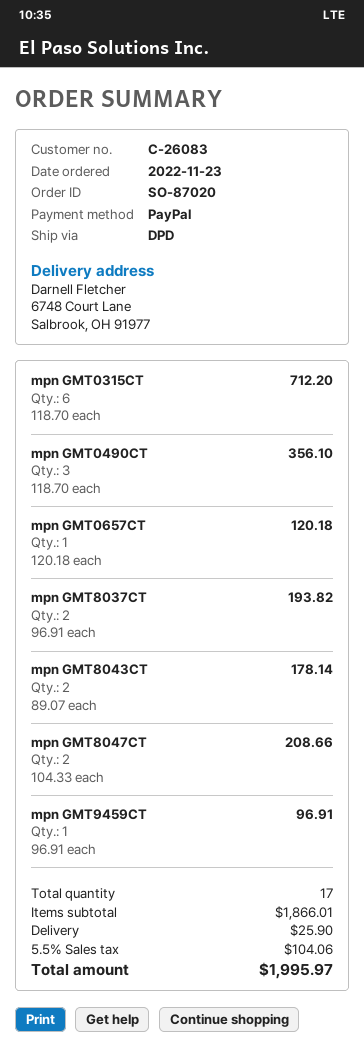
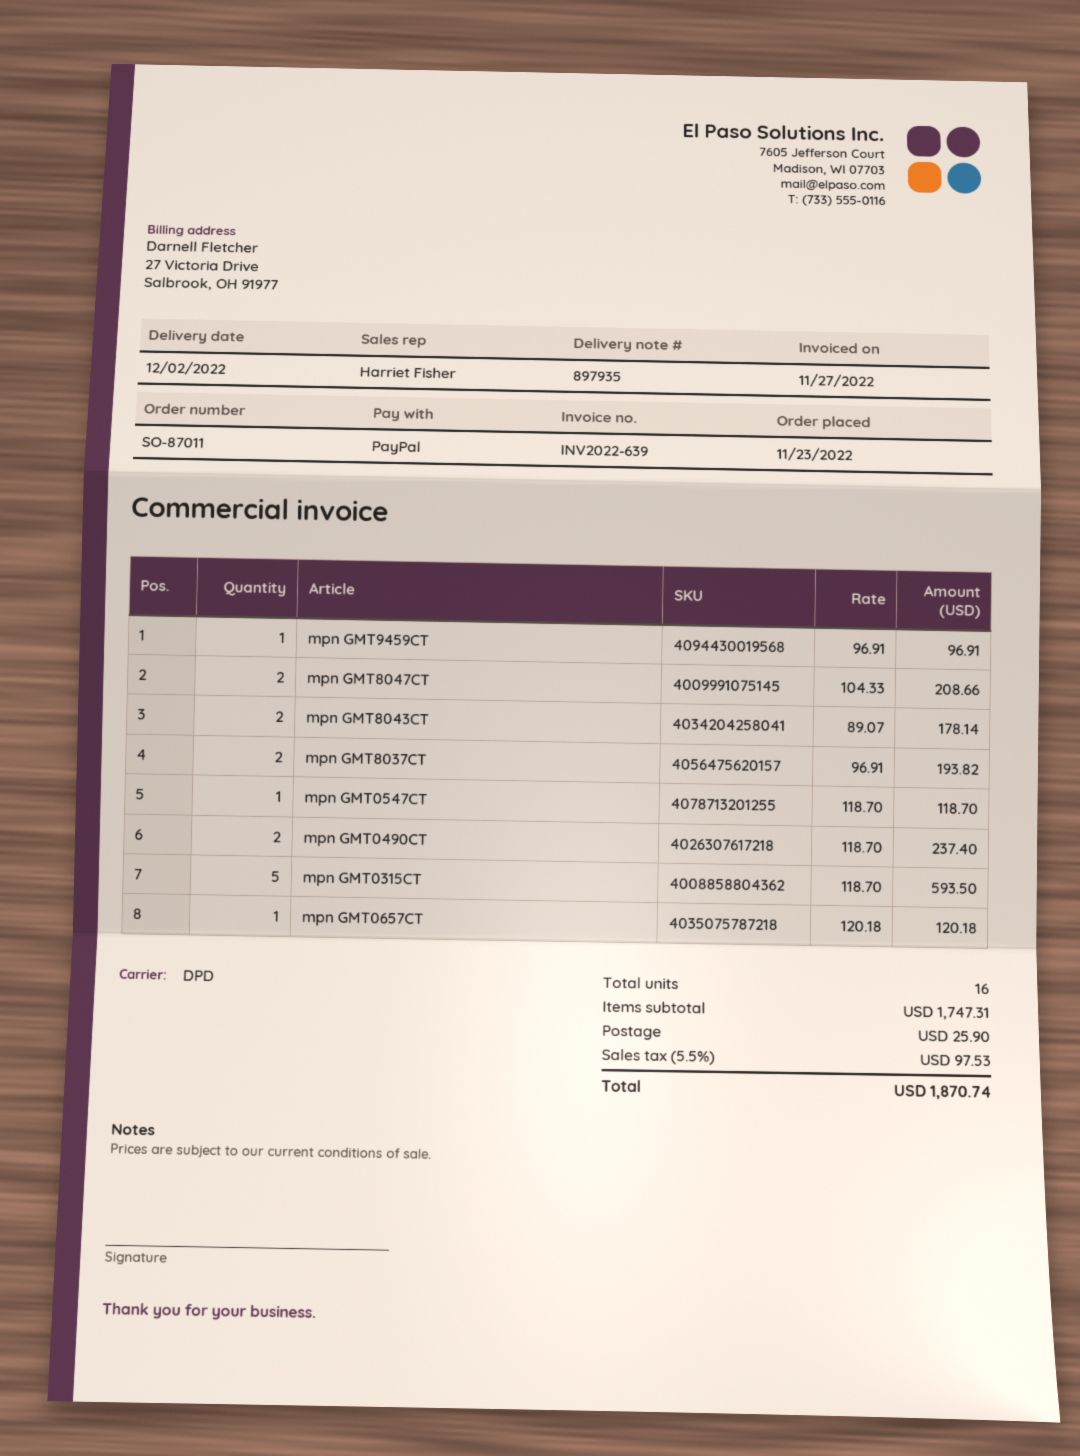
order number: SO-87020 -> SO-87011
mpn GMT0315CT: 6 x 118.70 = 712.20 -> 5 x 118.70 = 593.50
mpn GMT0490CT: 3 x 118.70 = 356.10 -> 2 x 118.70 = 237.40
mpn GMT0547CT: none -> 1 x 118.70 = 118.70
total quantity: 17 -> 16
subtotal: 1866.01 -> 1747.31
tax: 5.5% = 104.06 -> 5.5% = 97.53
total: 1995.97 -> 1870.74

